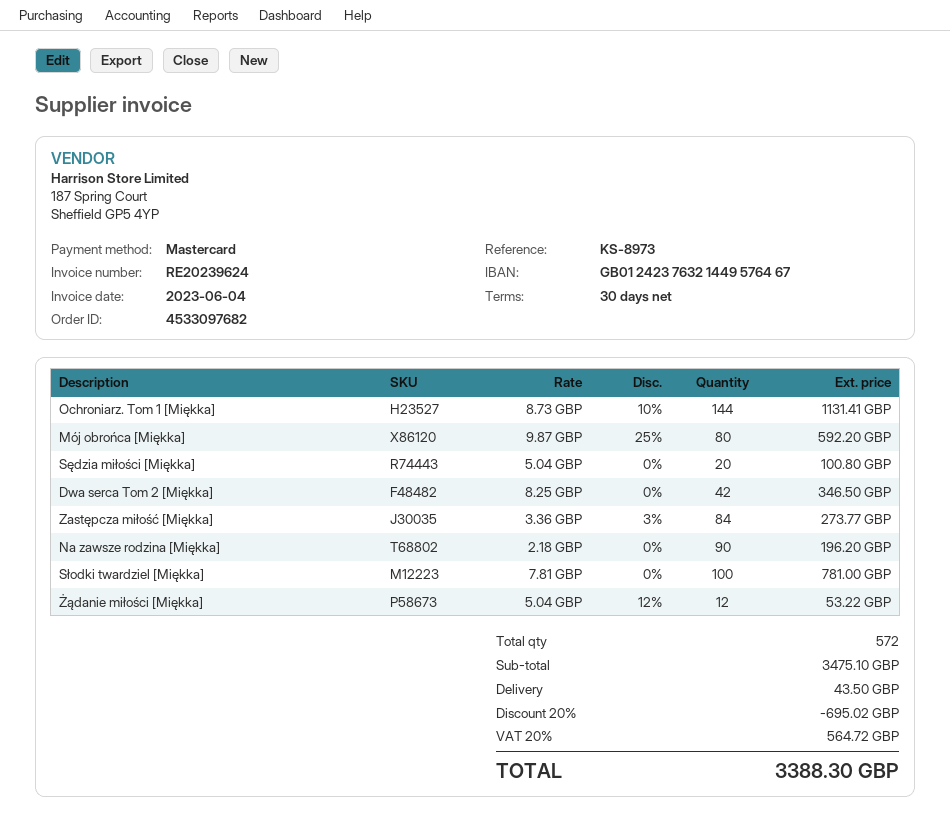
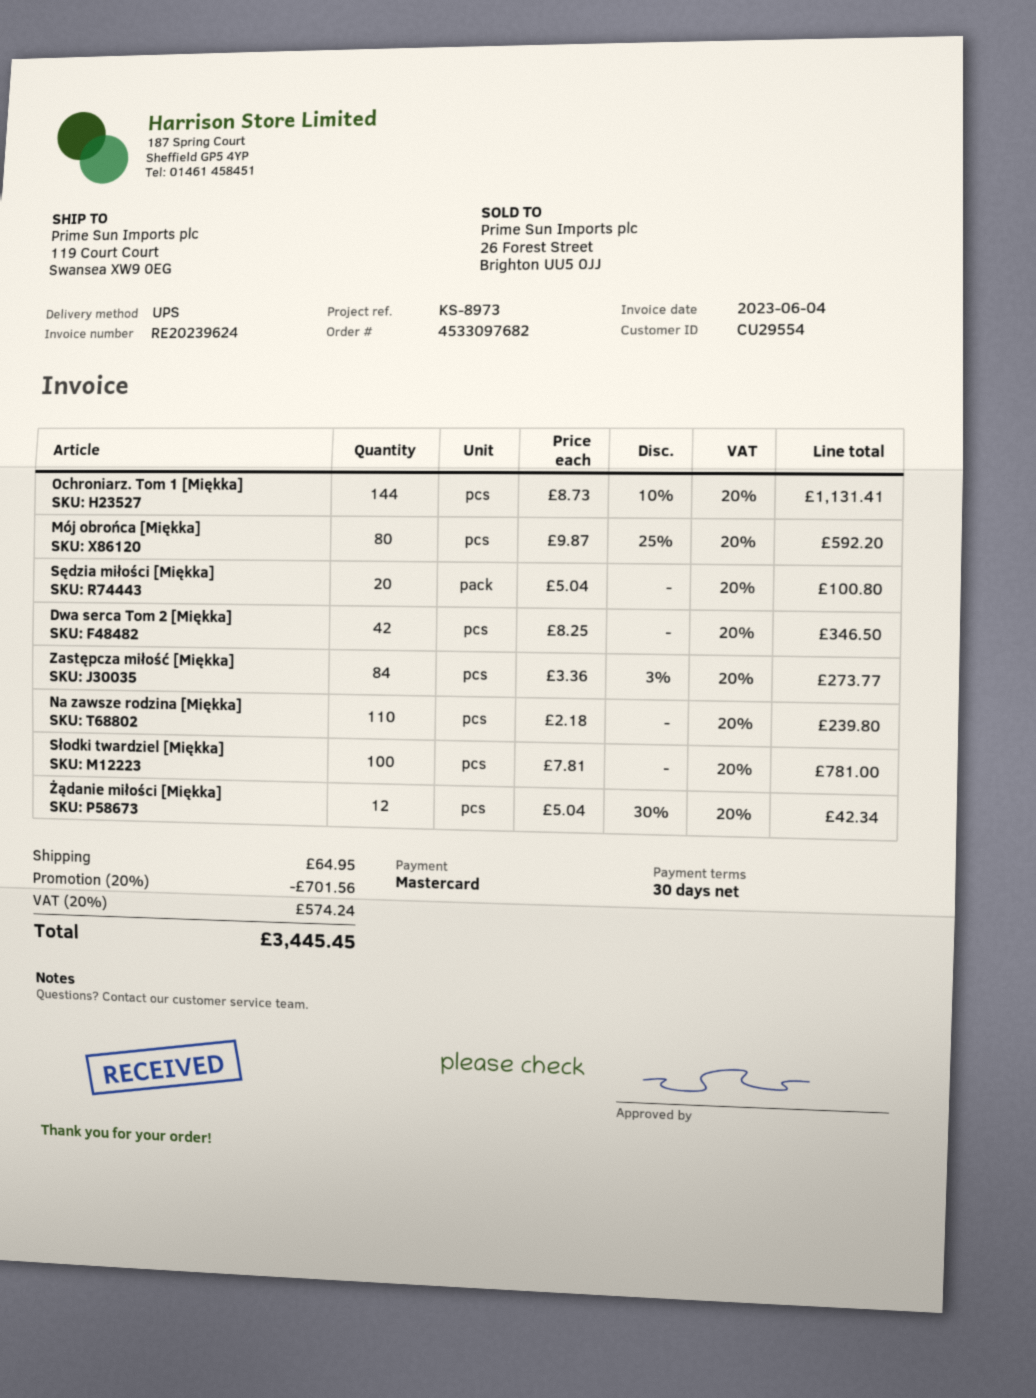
Na zawsze rodzina [Miękka]: 90 x 2.18 = 196.20 -> 110 x 2.18 = 239.80
Żądanie miłości [Miękka]: 12 x 5.04 - 12% = 53.22 -> 12 x 5.04 - 30% = 42.34
discount: 20% = 695.02 -> 20% = 701.56
shipping: 43.50 -> 64.95
tax: 20% = 564.72 -> 20% = 574.24
total: 3388.30 -> 3445.45

